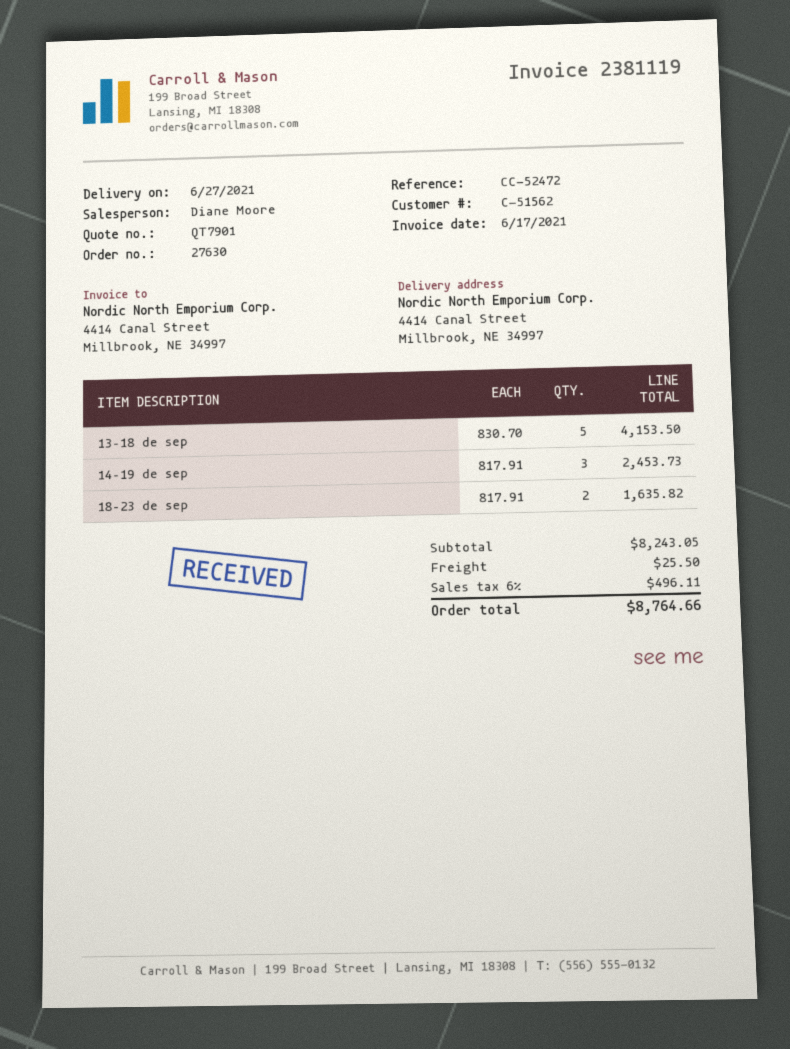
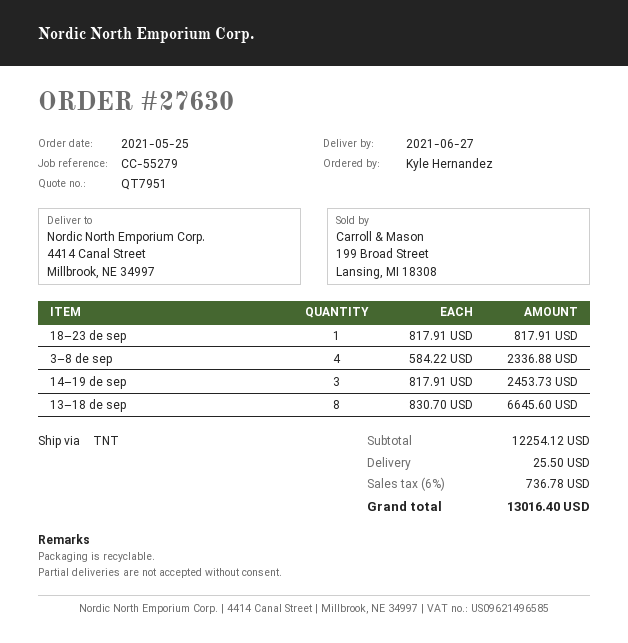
quote number: QT7901 -> QT7951
reference: CC-52472 -> CC-55279
13–18 de sep: 5 x 830.70 = 4153.50 -> 8 x 830.70 = 6645.60
18–23 de sep: 2 x 817.91 = 1635.82 -> 1 x 817.91 = 817.91
3–8 de sep: none -> 4 x 584.22 = 2336.88
subtotal: 8243.05 -> 12254.12
tax: 6% = 496.11 -> 6% = 736.78
total: 8764.66 -> 13016.40

